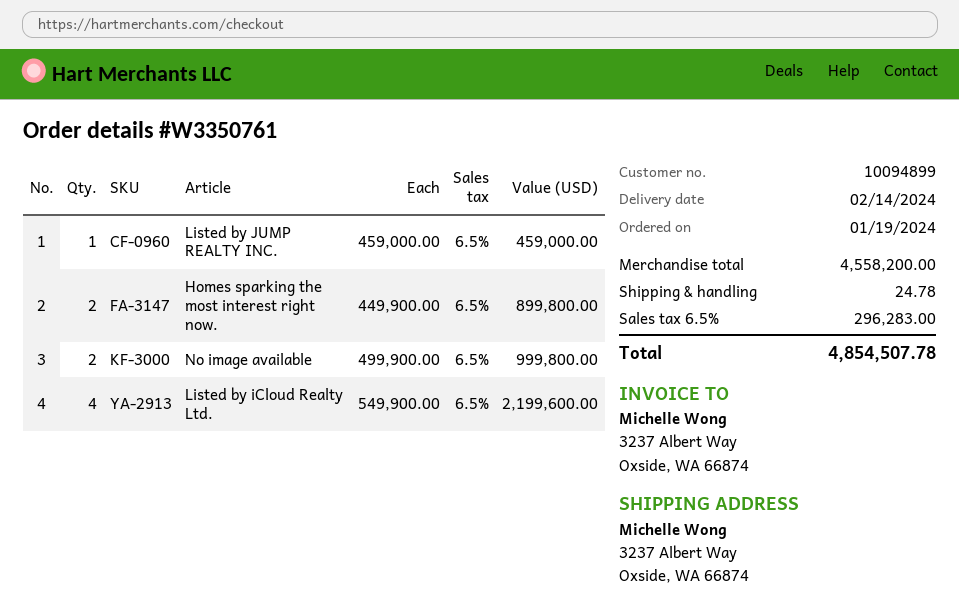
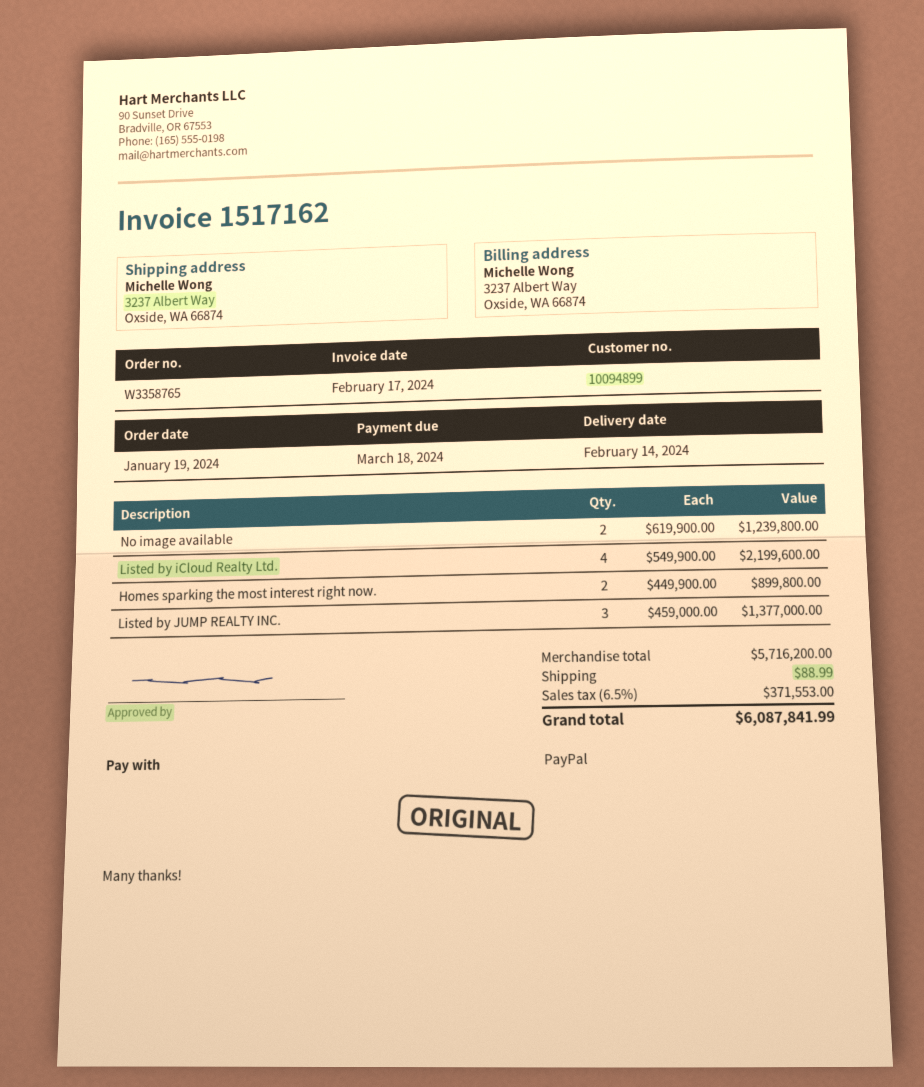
order number: W3350761 -> W3358765
Listed by JUMP REALTY INC.: 1 x 459000.00 = 459000.00 -> 3 x 459000.00 = 1377000.00
No image available: 2 x 499900.00 = 999800.00 -> 2 x 619900.00 = 1239800.00
subtotal: 4558200.00 -> 5716200.00
shipping: 24.78 -> 88.99
tax: 6.5% = 296283.00 -> 6.5% = 371553.00
total: 4854507.78 -> 6087841.99

